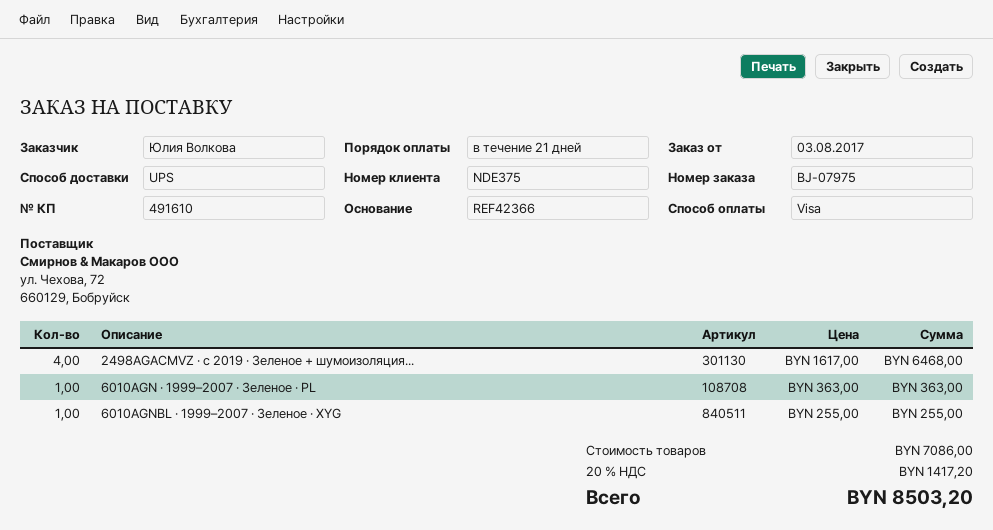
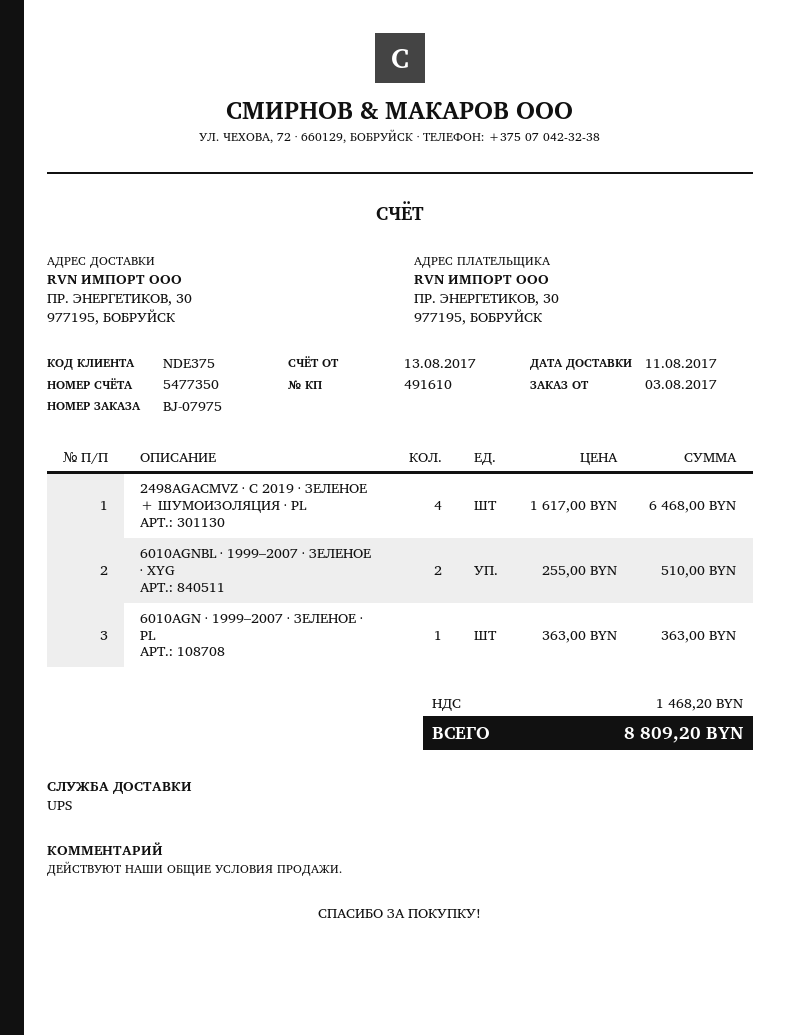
6010AGNBL · 1999–2007 · Зеленое · XYG: 1 x 255.00 = 255.00 -> 2 x 255.00 = 510.00
tax: 1417.20 -> 1468.20
total: 8503.20 -> 8809.20

